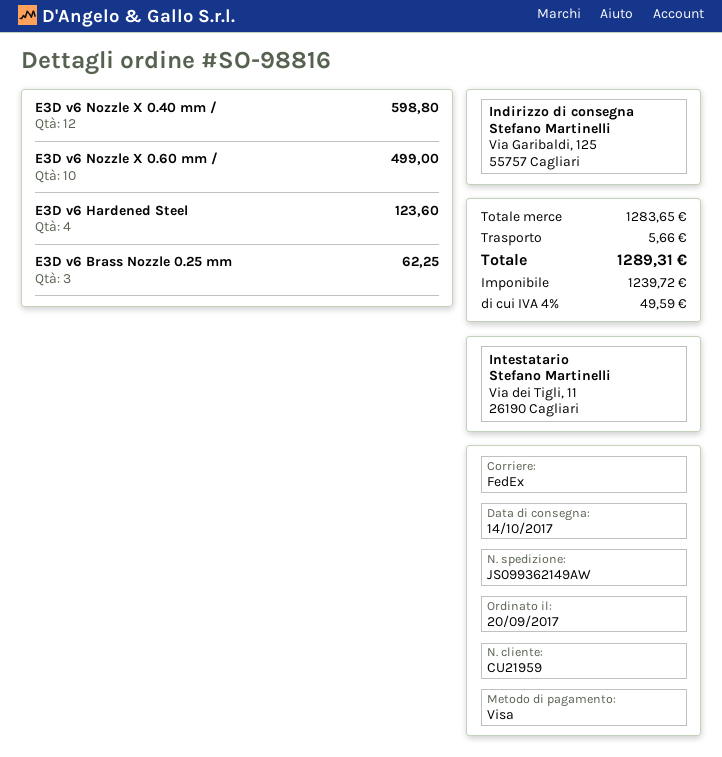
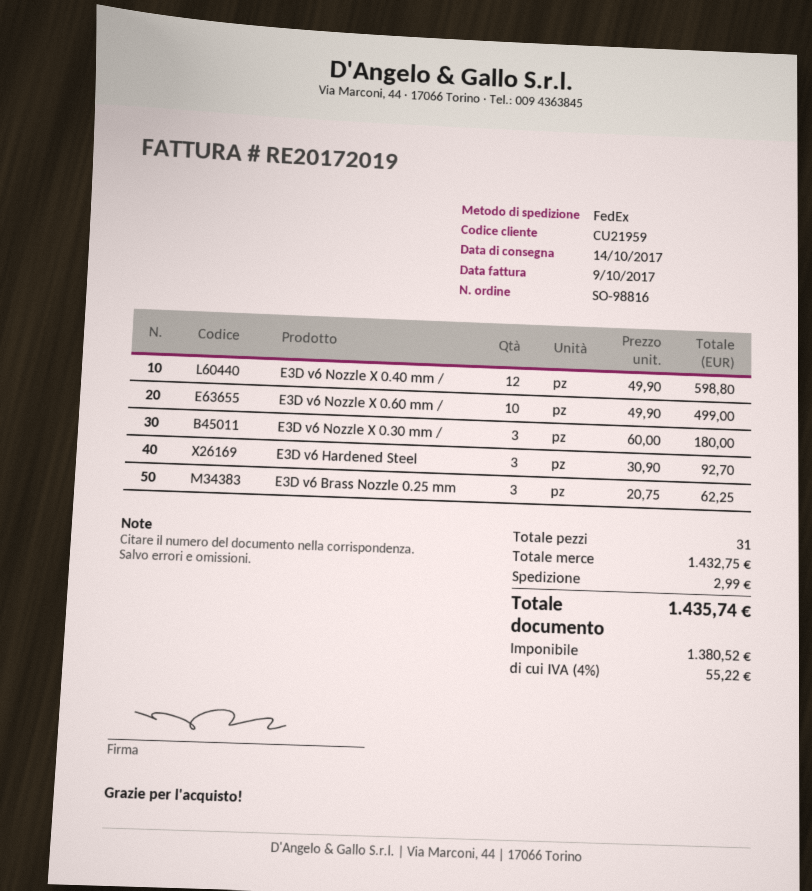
E3D v6 Hardened Steel: 4 for 123.60 -> 3 for 92.70
E3D v6 Nozzle X 0.30 mm /: none -> 3 for 180.00
subtotal: 1283.65 -> 1432.75
shipping: 5.66 -> 2.99
net: 1239.72 -> 1380.52
tax: 4% = 49.59 -> 4% = 55.22
total: 1289.31 -> 1435.74

